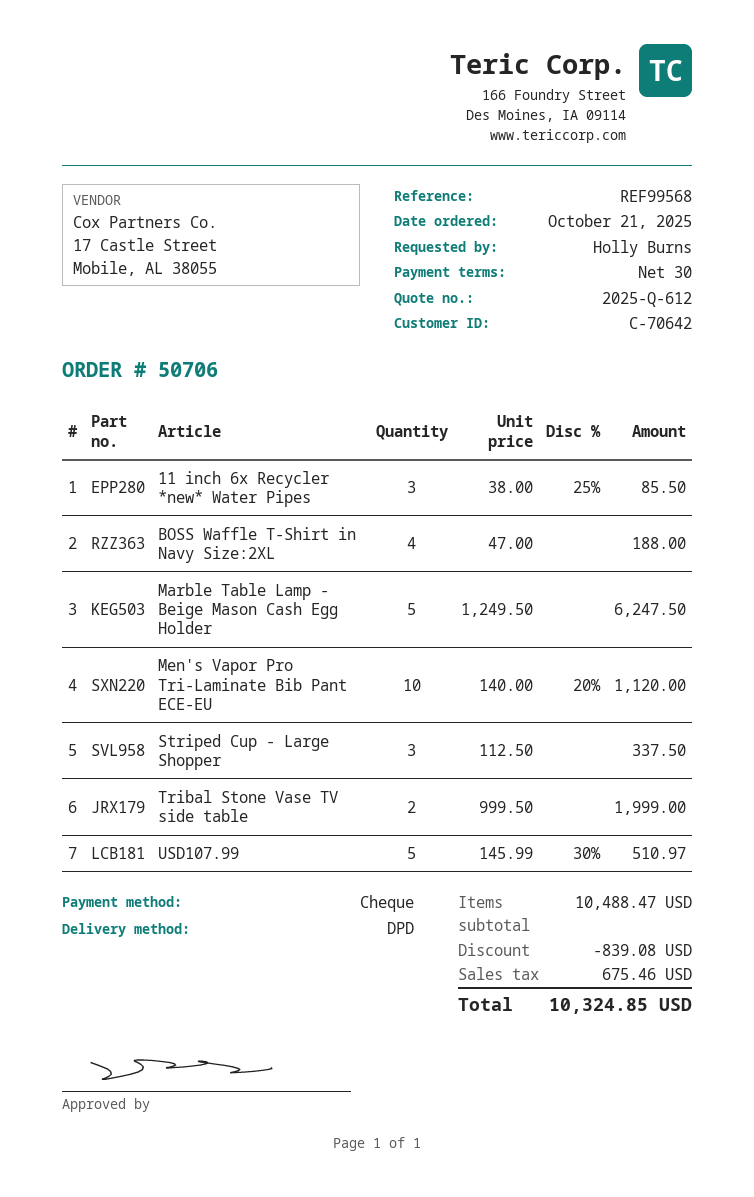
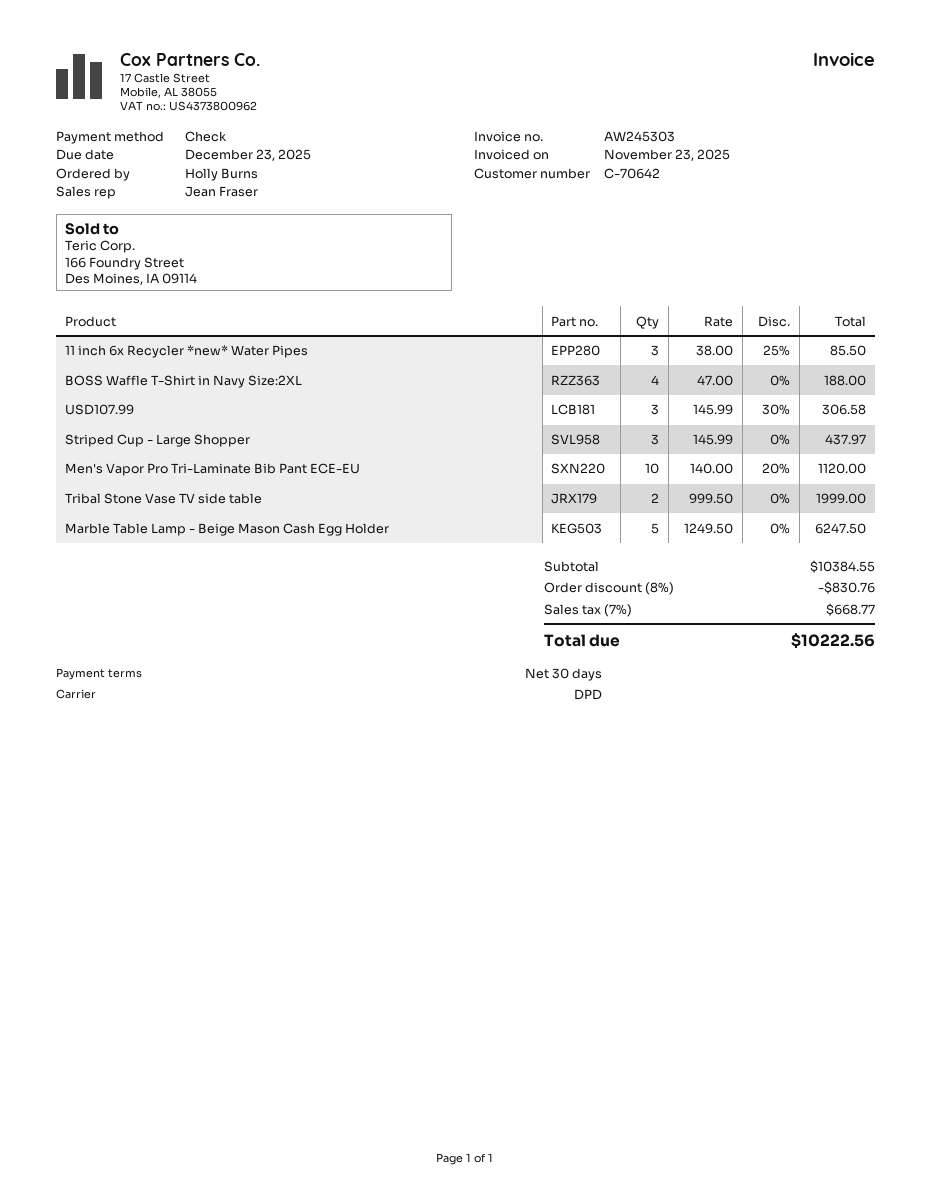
Striped Cup - Large Shopper: 3 x 112.50 = 337.50 -> 3 x 145.99 = 437.97
USD107.99: 5 x 145.99 - 30% = 510.97 -> 3 x 145.99 - 30% = 306.58
subtotal: 10488.47 -> 10384.55
discount: 839.08 -> 830.76
tax: 675.46 -> 668.77
total: 10324.85 -> 10222.56

